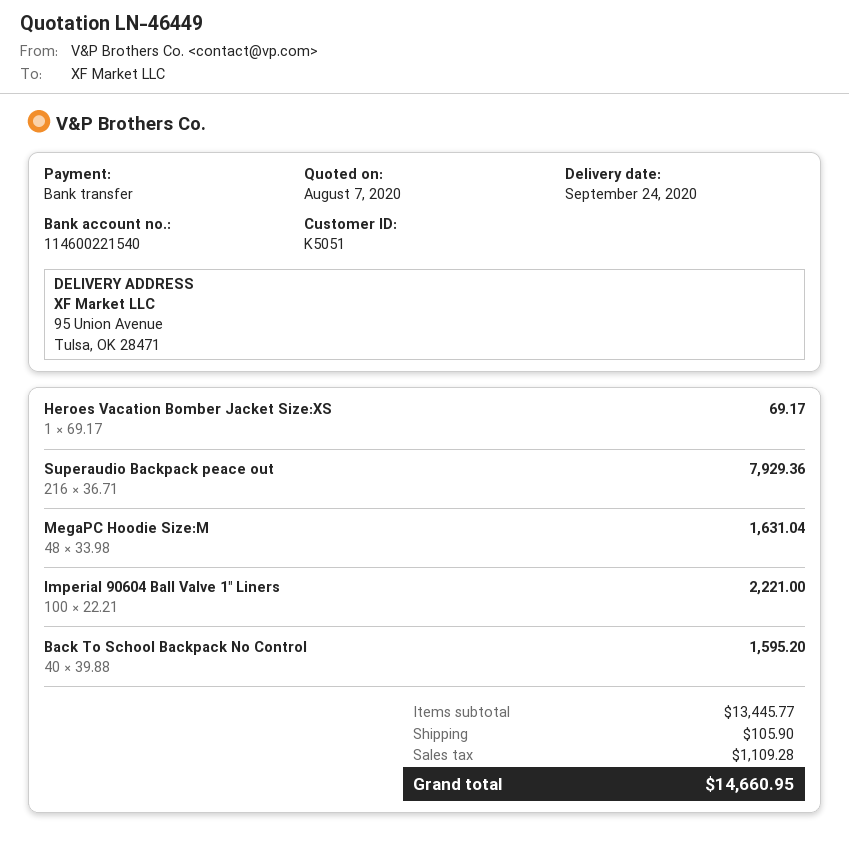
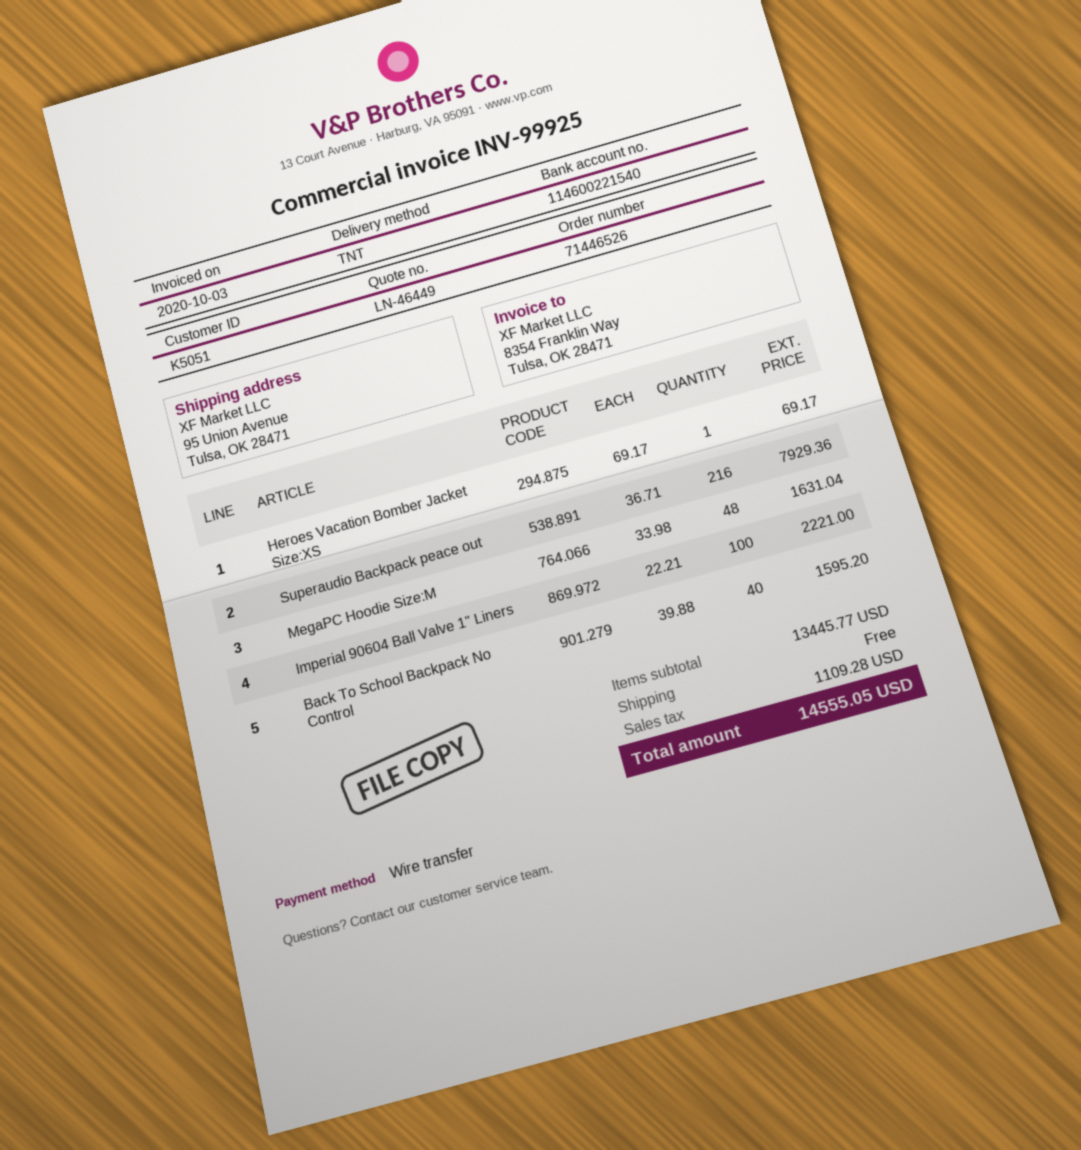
shipping: 105.90 -> 0.00
total: 14660.95 -> 14555.05

